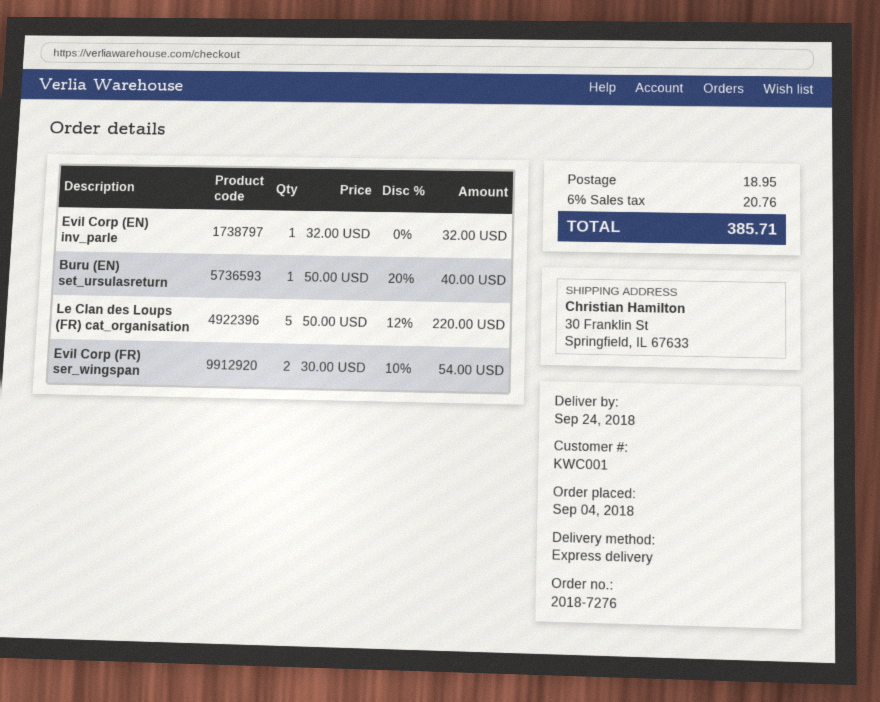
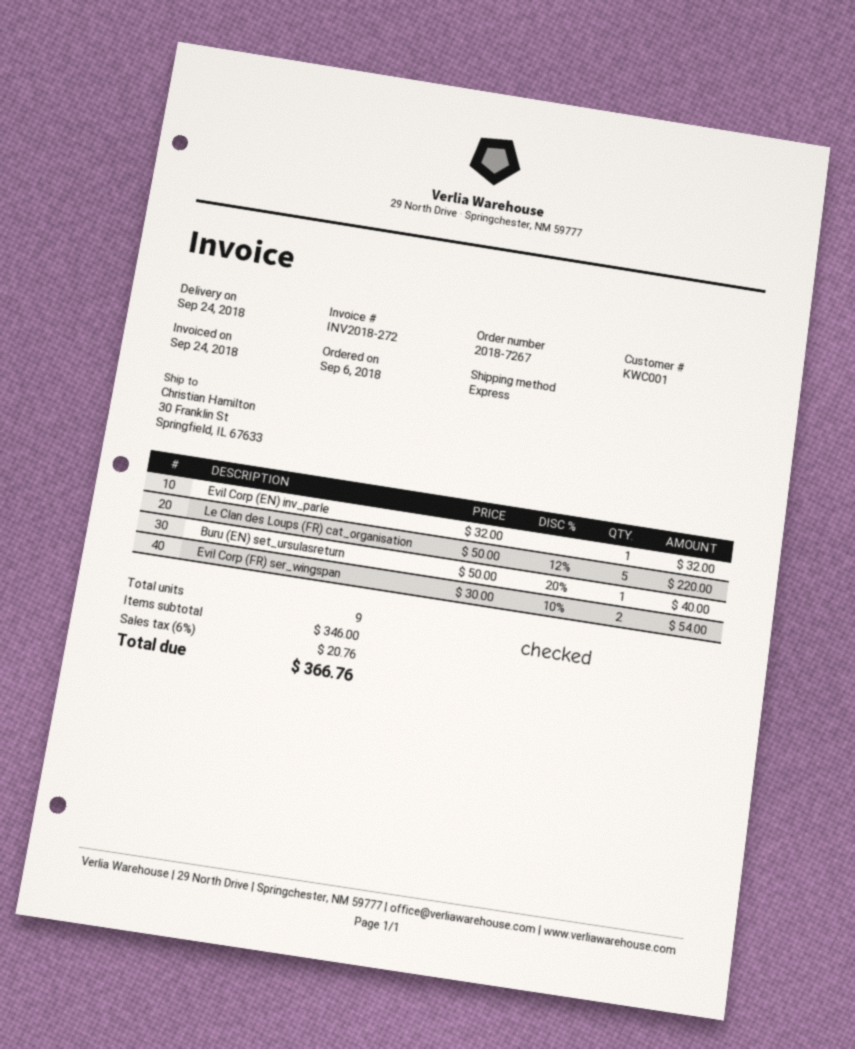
order number: 2018-7276 -> 2018-7267
order date: 2018-09-04 -> 2018-09-06
shipping: 18.95 -> none
total: 385.71 -> 366.76

